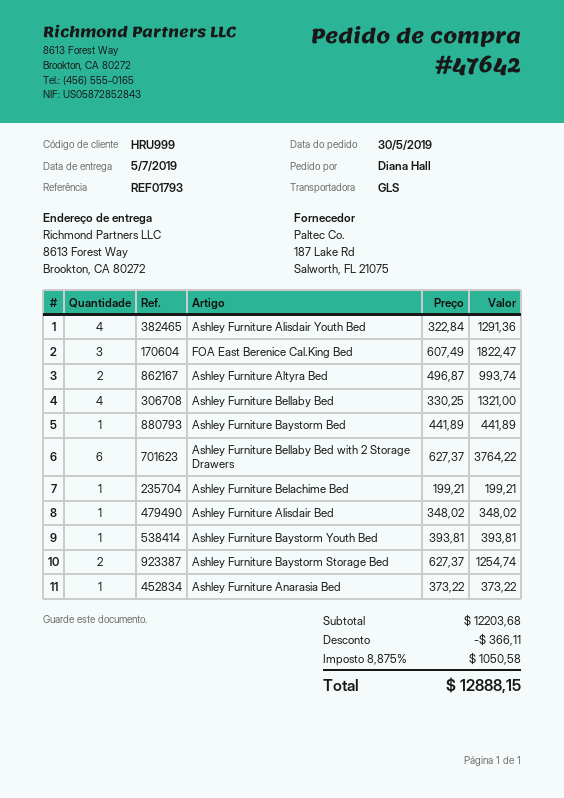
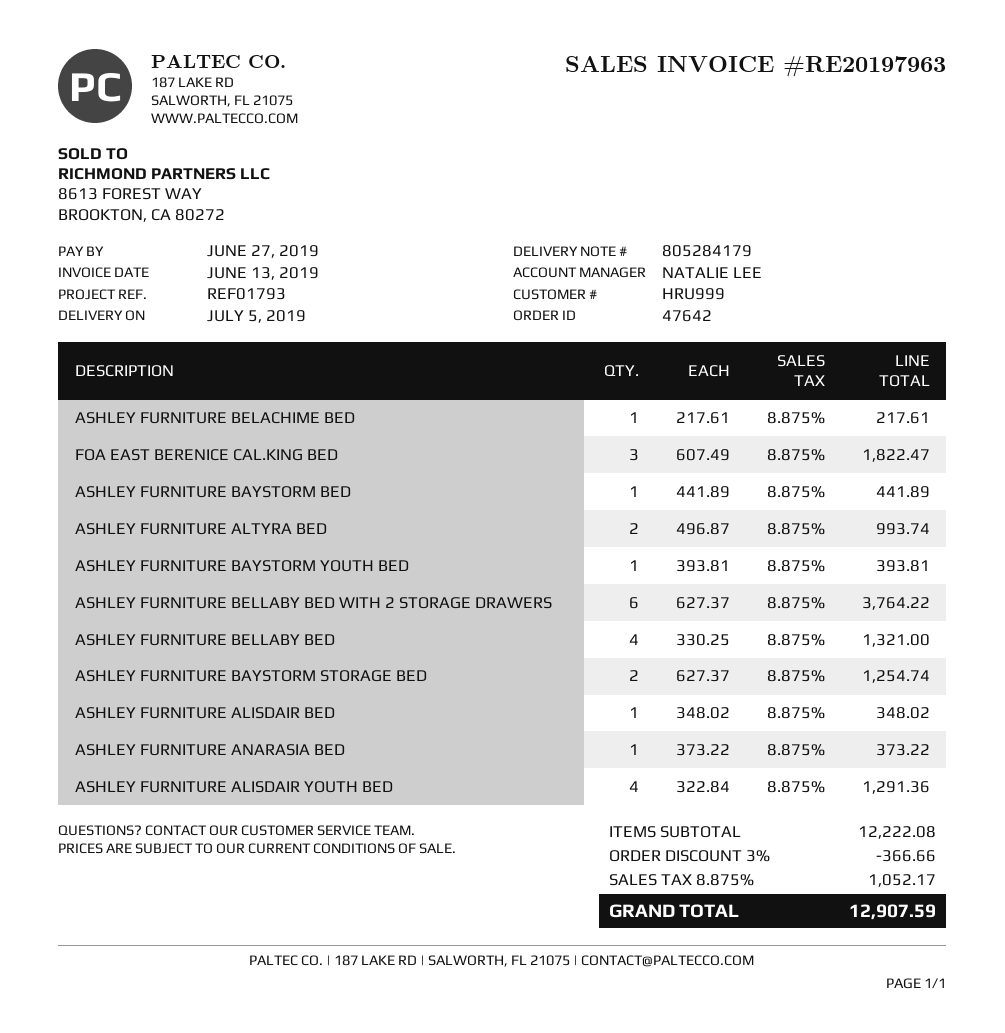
Ashley Furniture Belachime Bed: 1 x 199.21 = 199.21 -> 1 x 217.61 = 217.61
subtotal: 12203.68 -> 12222.08
discount: 366.11 -> 366.66
tax: 8.875% = 1050.58 -> 8.875% = 1052.17
total: 12888.15 -> 12907.59

